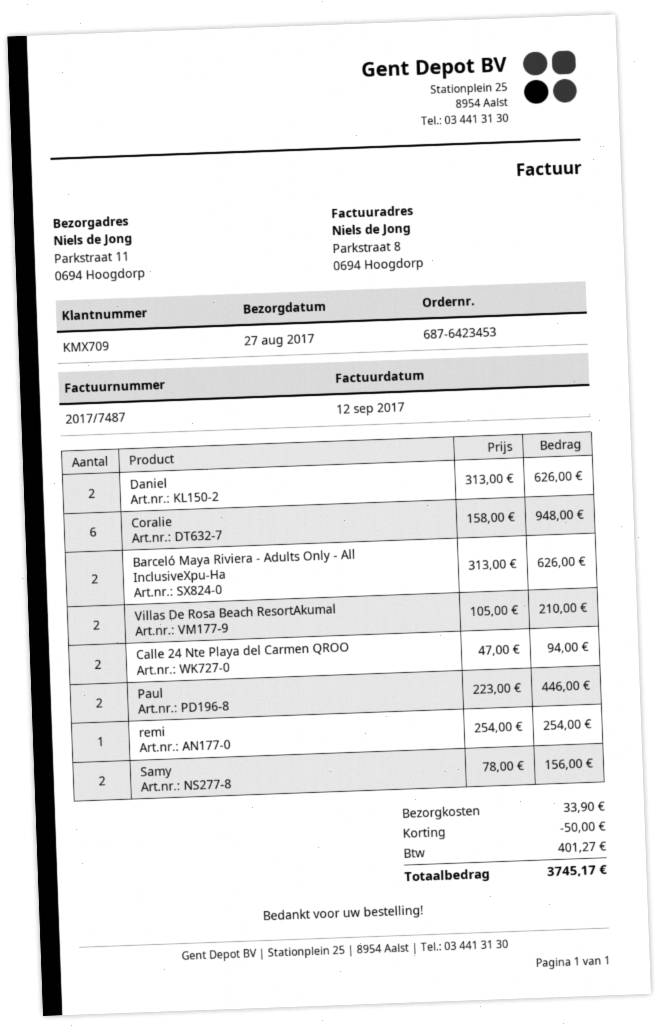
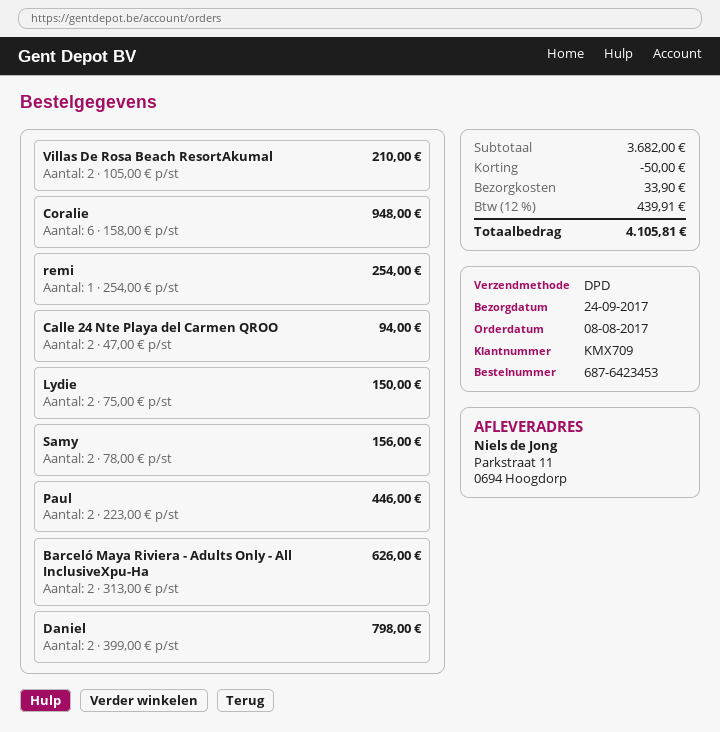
delivery date: 2017-08-27 -> 2017-09-24
Daniel: 2 x 313.00 = 626.00 -> 2 x 399.00 = 798.00
Lydie: none -> 2 x 75.00 = 150.00
tax: 401.27 -> 439.91
total: 3745.17 -> 4105.81

